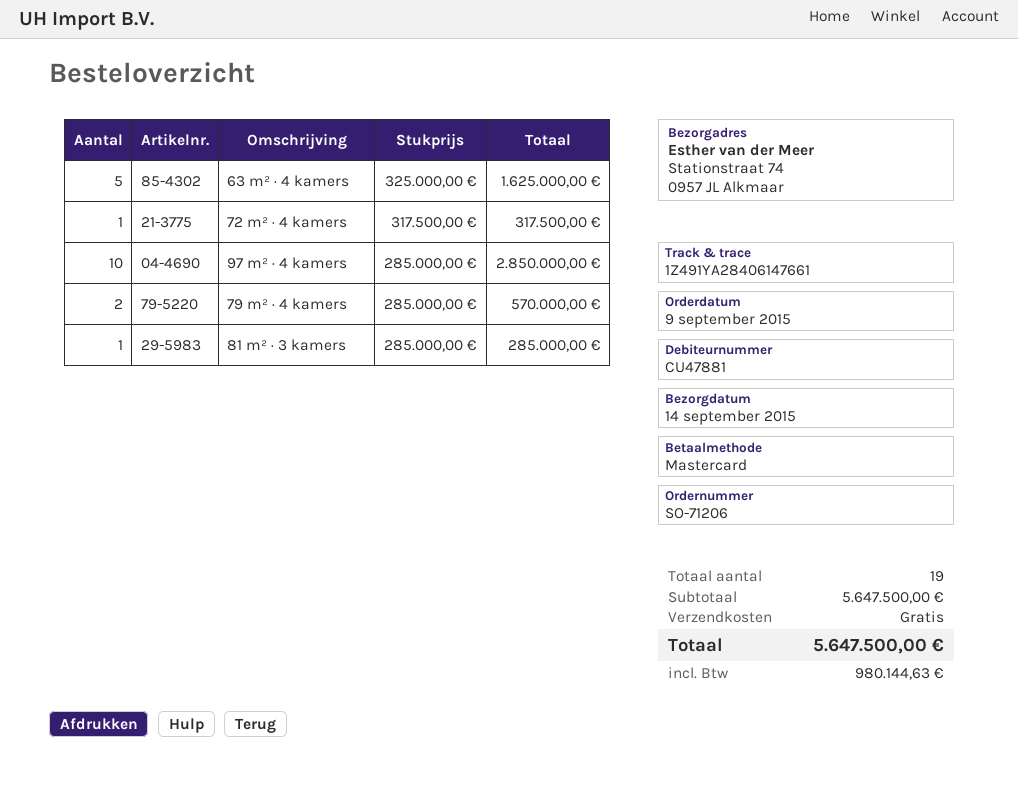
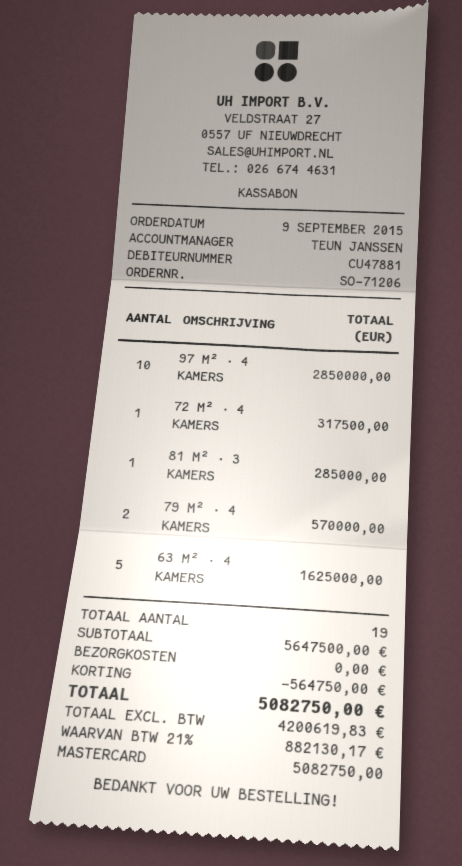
discount: none -> 564750.00
tax: 980144.63 -> 882130.17
total: 5647500.00 -> 5082750.00

